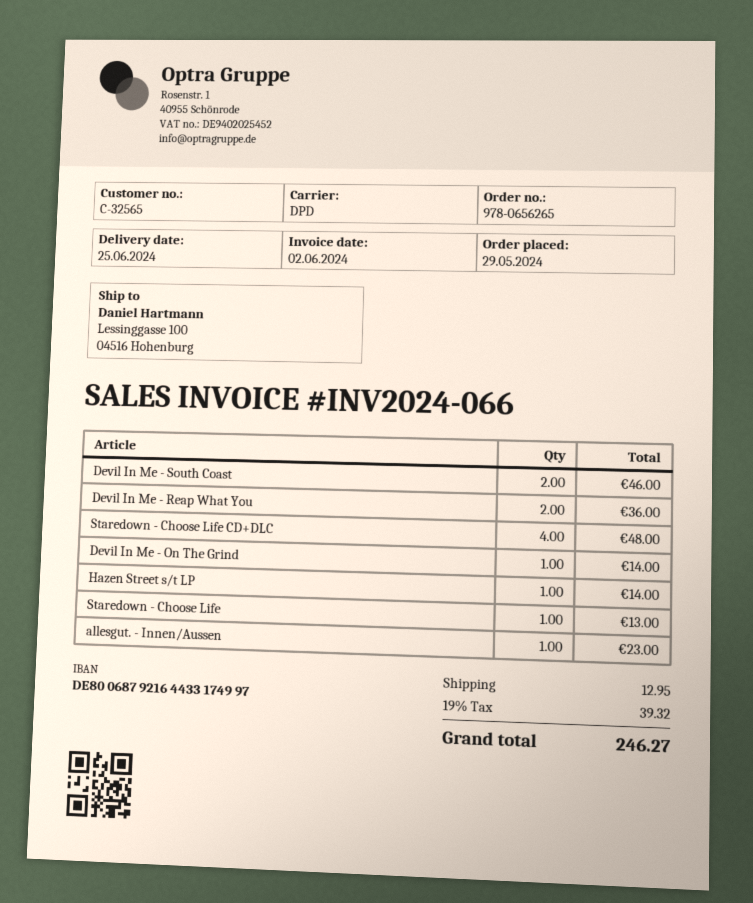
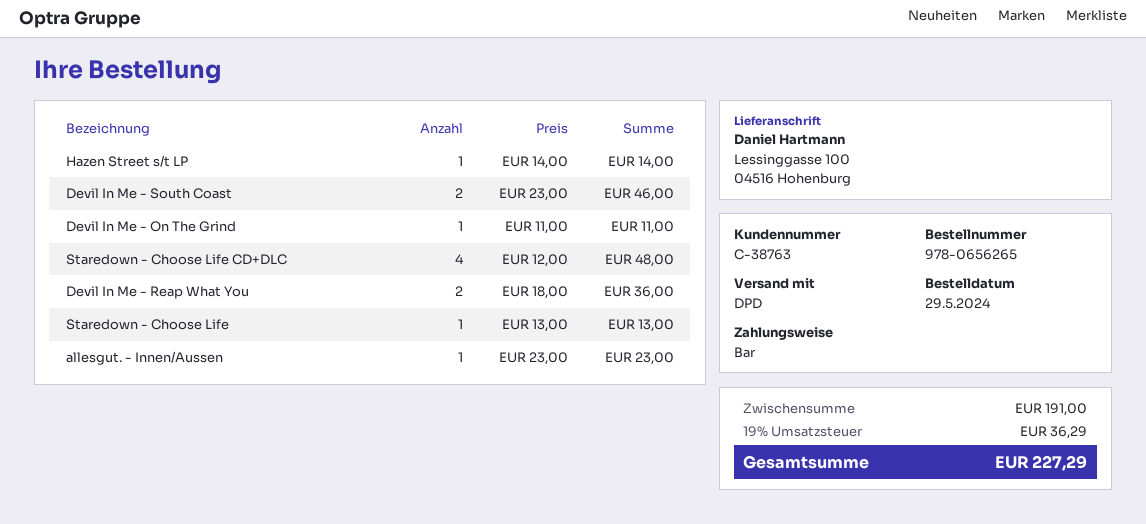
customer number: C-32565 -> C-38763
Devil In Me - On The Grind: 1 for 14.00 -> 1 for 11.00
shipping: 12.95 -> none
tax: 19% = 39.32 -> 19% = 36.29
total: 246.27 -> 227.29

